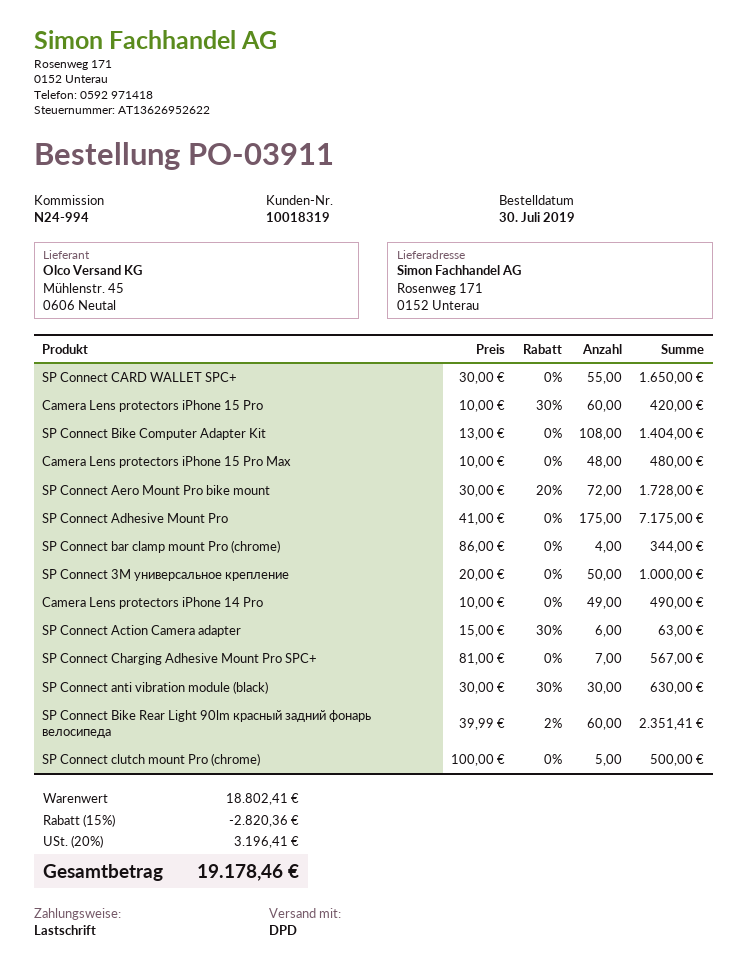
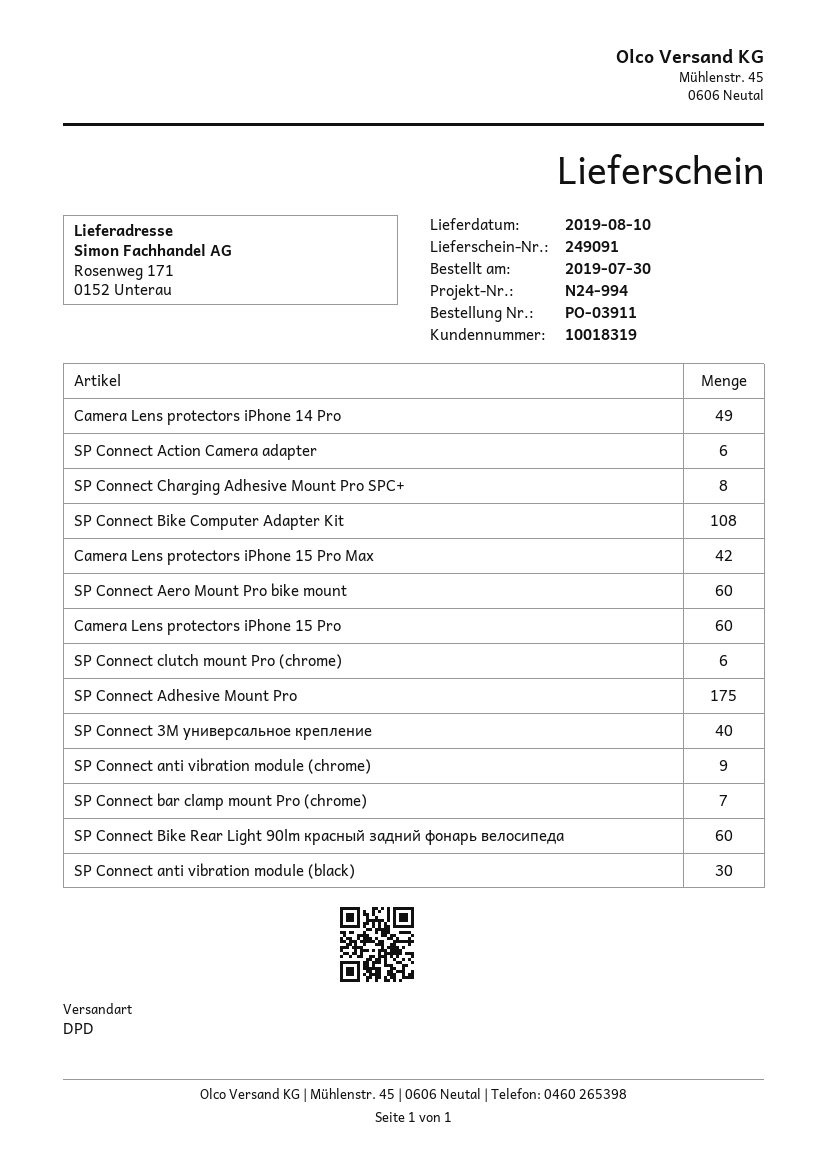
SP Connect CARD WALLET SPC+: 55 -> none
Camera Lens protectors iPhone 15 Pro Max: 48 -> 42
SP Connect Aero Mount Pro bike mount: 72 -> 60
SP Connect bar clamp mount Pro (chrome): 4 -> 7
SP Connect 3M универсальное крепление: 50 -> 40
SP Connect Charging Adhesive Mount Pro SPC+: 7 -> 8
SP Connect clutch mount Pro (chrome): 5 -> 6
SP Connect anti vibration module (chrome): none -> 9

